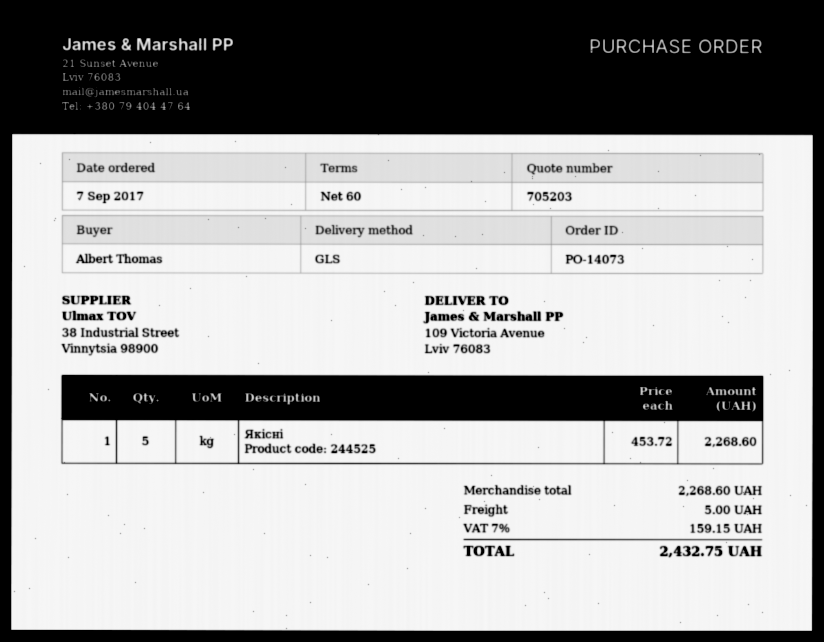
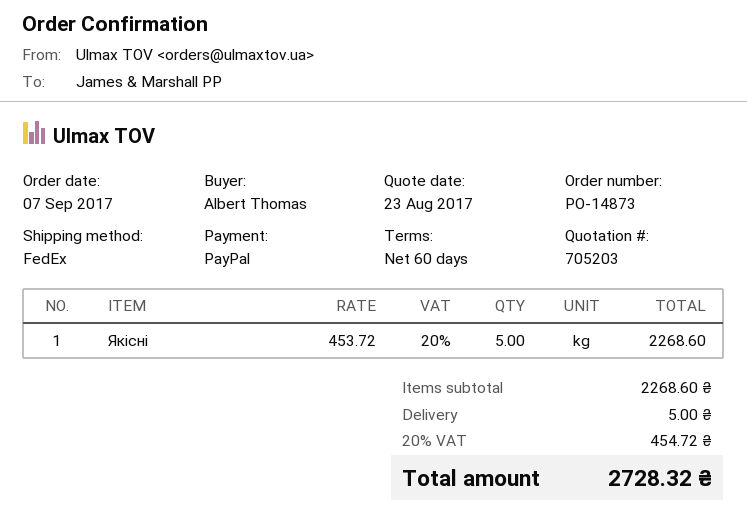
order number: PO-14073 -> PO-14873
shipping method: GLS -> FedEx
tax: 7% = 159.15 -> 20% = 454.72
total: 2432.75 -> 2728.32

